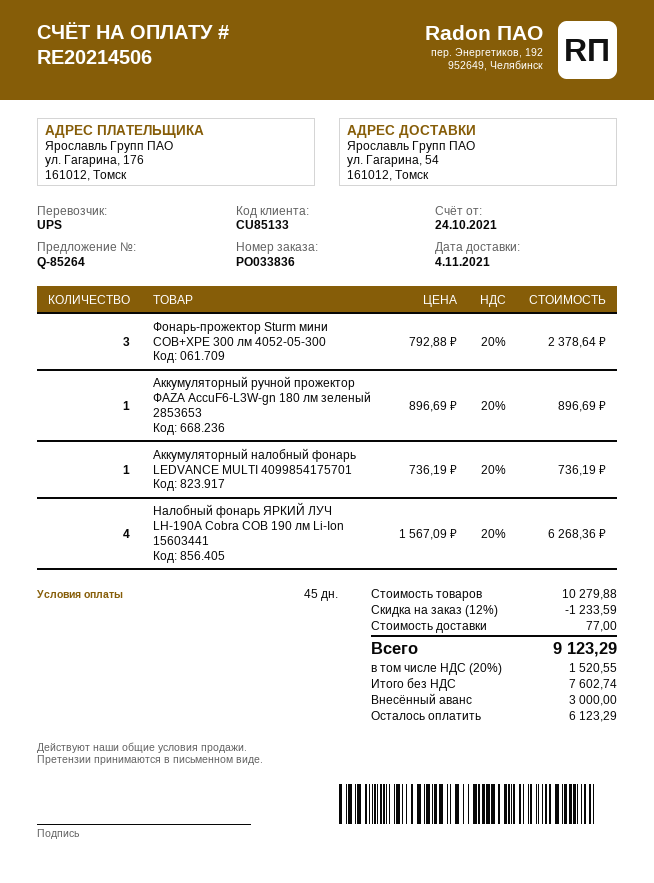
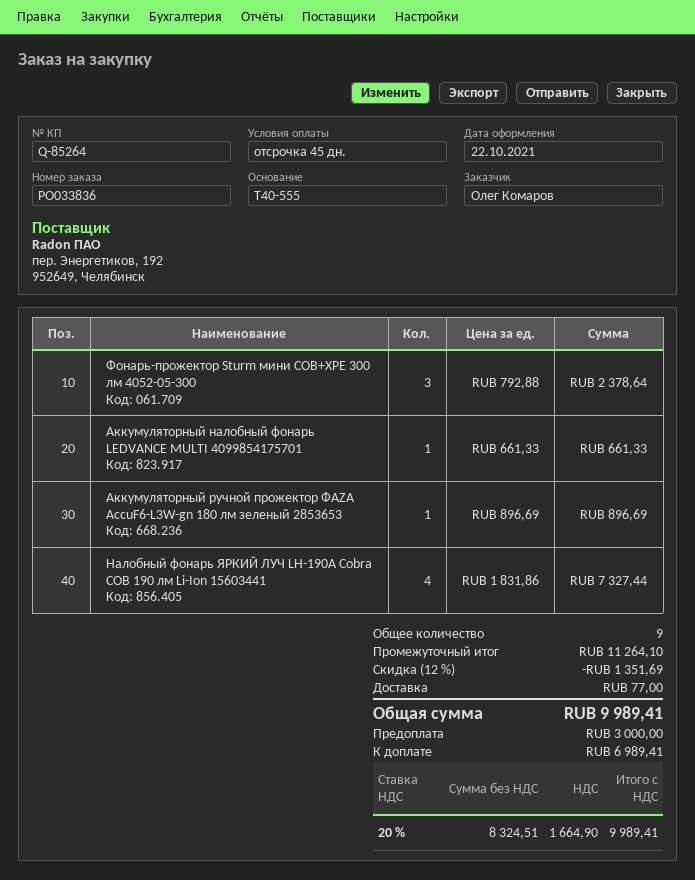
Аккумуляторный налобный фонарь LEDVANCE MULTI 4099854175701: 1 x 736.19 = 736.19 -> 1 x 661.33 = 661.33
Налобный фонарь ЯРКИЙ ЛУЧ LH-190A Cobra COB 190 лм Li-Ion 15603441: 4 x 1567.09 = 6268.36 -> 4 x 1831.86 = 7327.44
subtotal: 10279.88 -> 11264.10
discount: 12% = 1233.59 -> 12% = 1351.69
net: 7602.74 -> 8324.51
tax: 20% = 1520.55 -> 20% = 1664.90
total: 9123.29 -> 9989.41
balance: 6123.29 -> 6989.41

